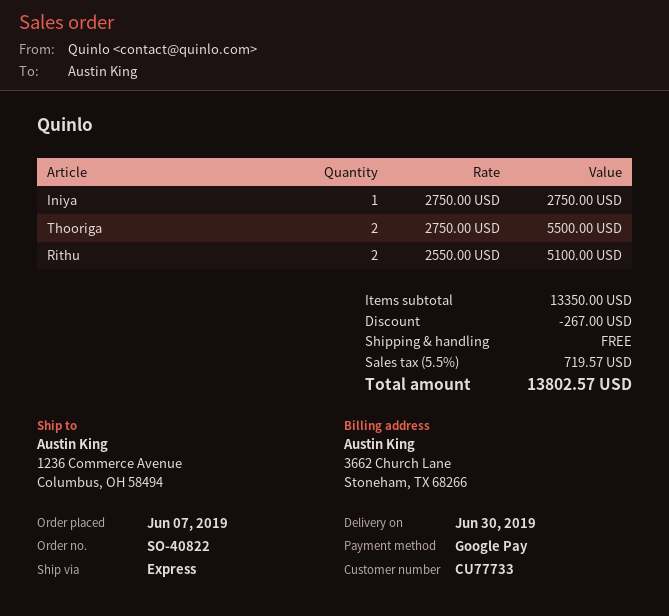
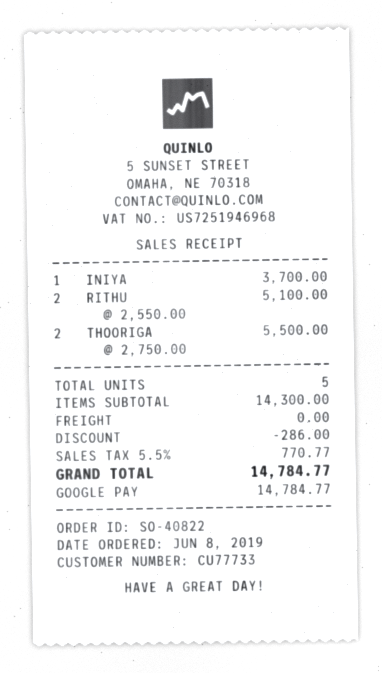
order date: 2019-06-07 -> 2019-06-08
Iniya: 1 x 2750.00 = 2750.00 -> 1 x 3700.00 = 3700.00
subtotal: 13350.00 -> 14300.00
discount: 267.00 -> 286.00
tax: 5.5% = 719.57 -> 5.5% = 770.77
total: 13802.57 -> 14784.77

